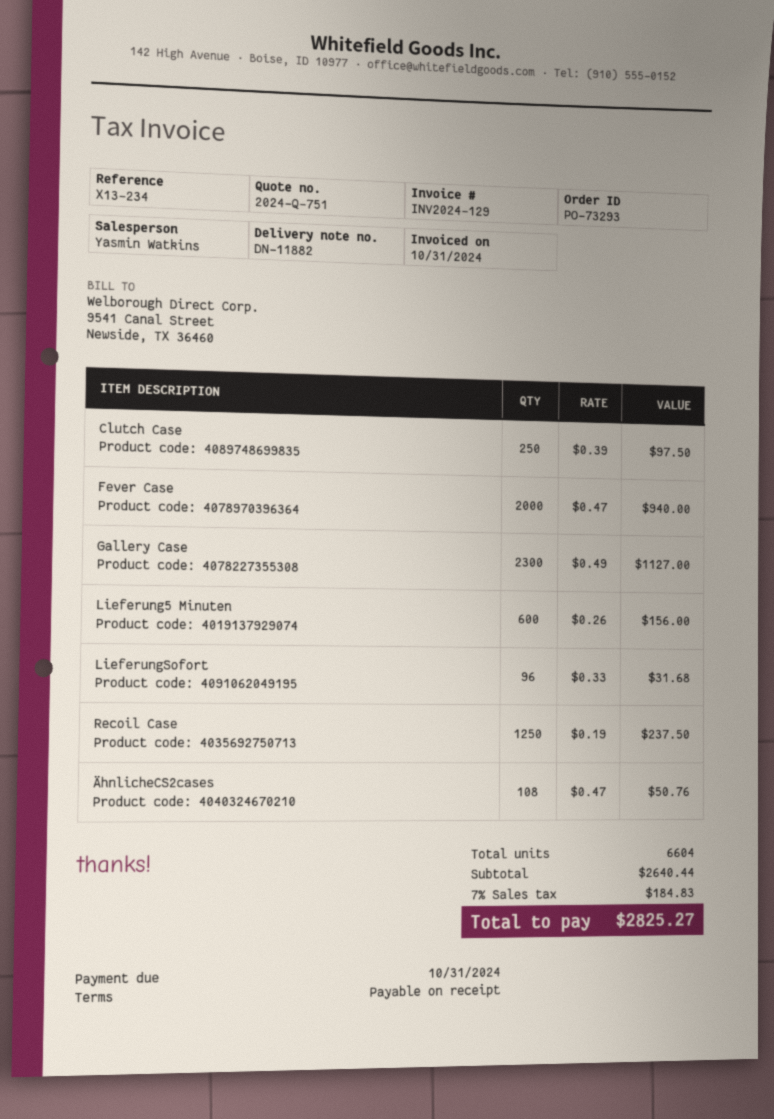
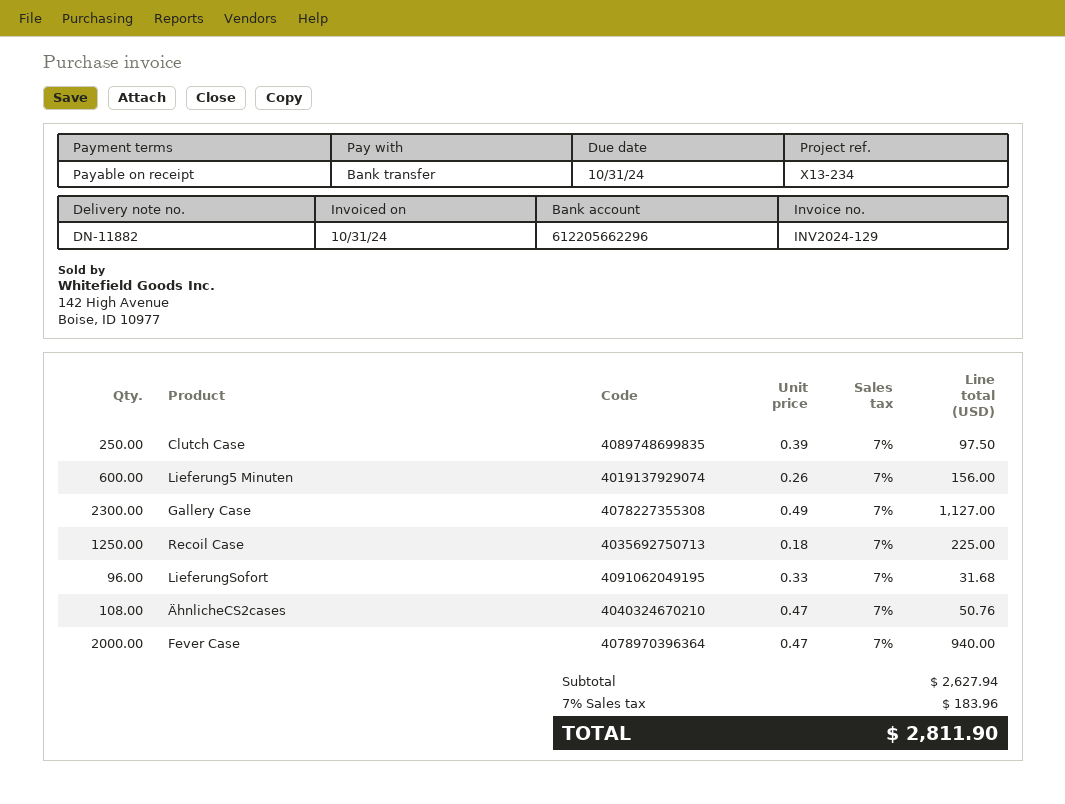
Recoil Case: 1250 x 0.19 = 237.50 -> 1250 x 0.18 = 225.00
subtotal: 2640.44 -> 2627.94
tax: 7% = 184.83 -> 7% = 183.96
total: 2825.27 -> 2811.90

